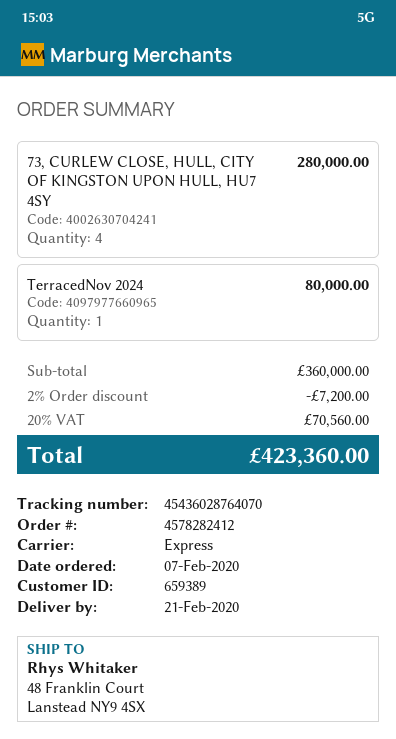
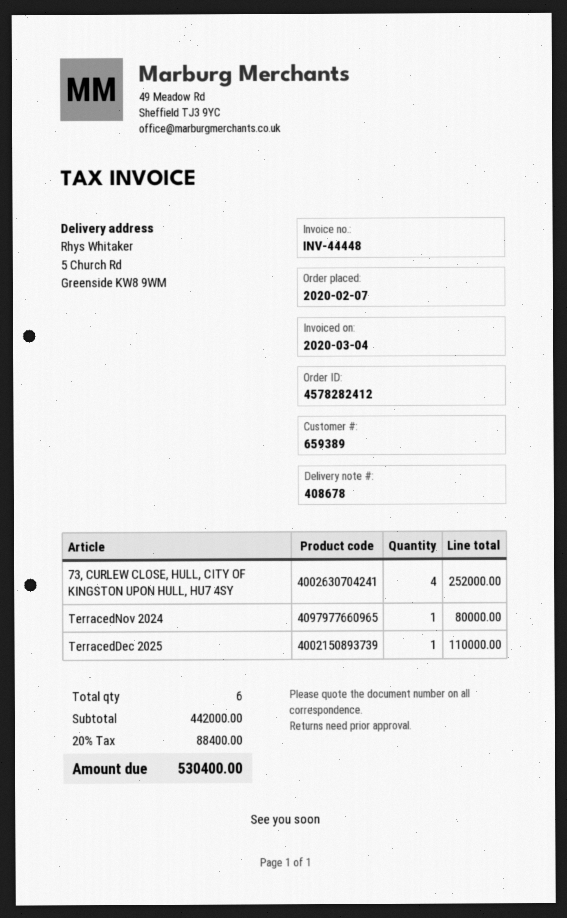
ship to: 48 Franklin Court, Lanstead NY9 4SX -> 5 Church Rd, Greenside KW8 9WM
73, CURLEW CLOSE, HULL, CITY OF KINGSTON UPON HULL, HU7 4SY: 4 for 280000.00 -> 4 for 252000.00
TerracedDec 2025: none -> 1 for 110000.00
subtotal: 360000.00 -> 442000.00
discount: 2% = 7200.00 -> none
tax: 20% = 70560.00 -> 20% = 88400.00
total: 423360.00 -> 530400.00

